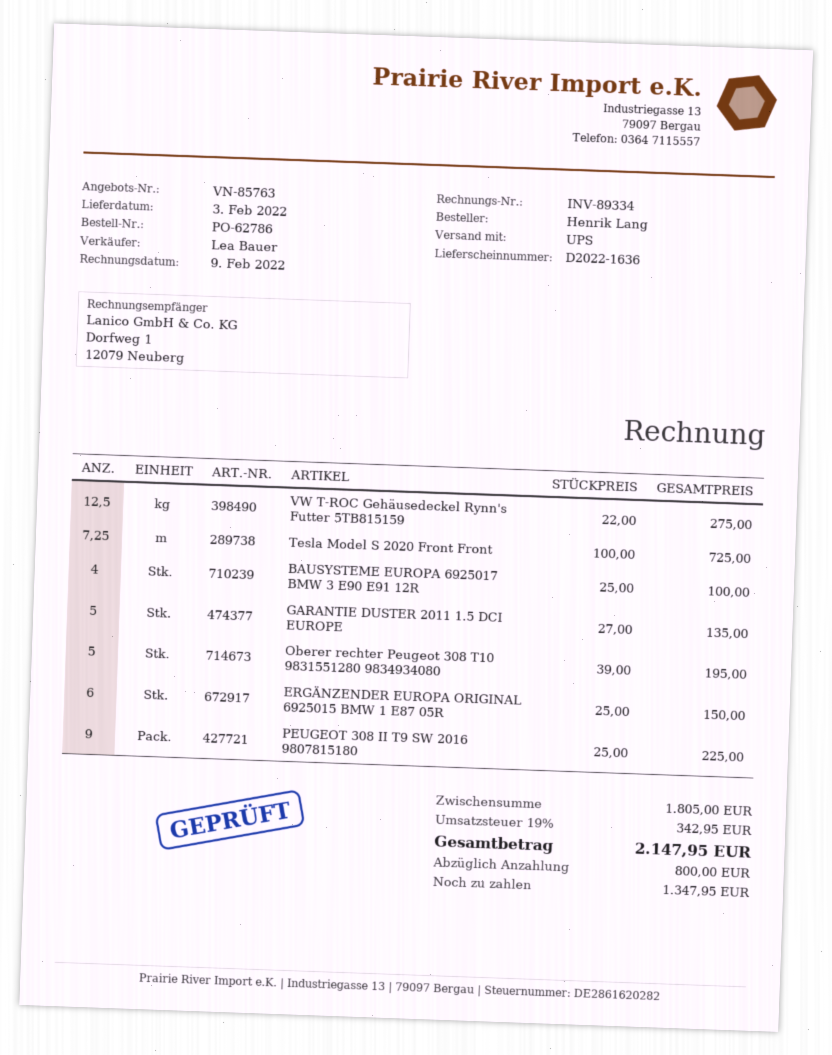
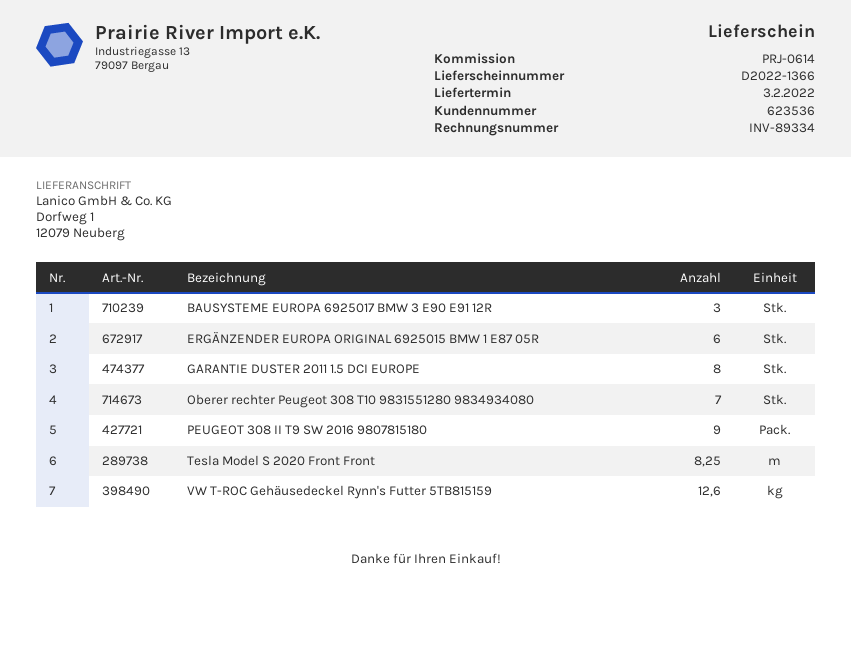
delivery note number: D2022-1636 -> D2022-1366
VW T-ROC Gehäusedeckel Rynn's Futter 5TB815159: 12.5 -> 12.6
Tesla Model S 2020 Front Front: 7.25 -> 8.25
BAUSYSTEME EUROPA 6925017 BMW 3 E90 E91 12R: 4 -> 3
GARANTIE DUSTER 2011 1.5 DCI EUROPE: 5 -> 8
Oberer rechter Peugeot 308 T10 9831551280 9834934080: 5 -> 7

